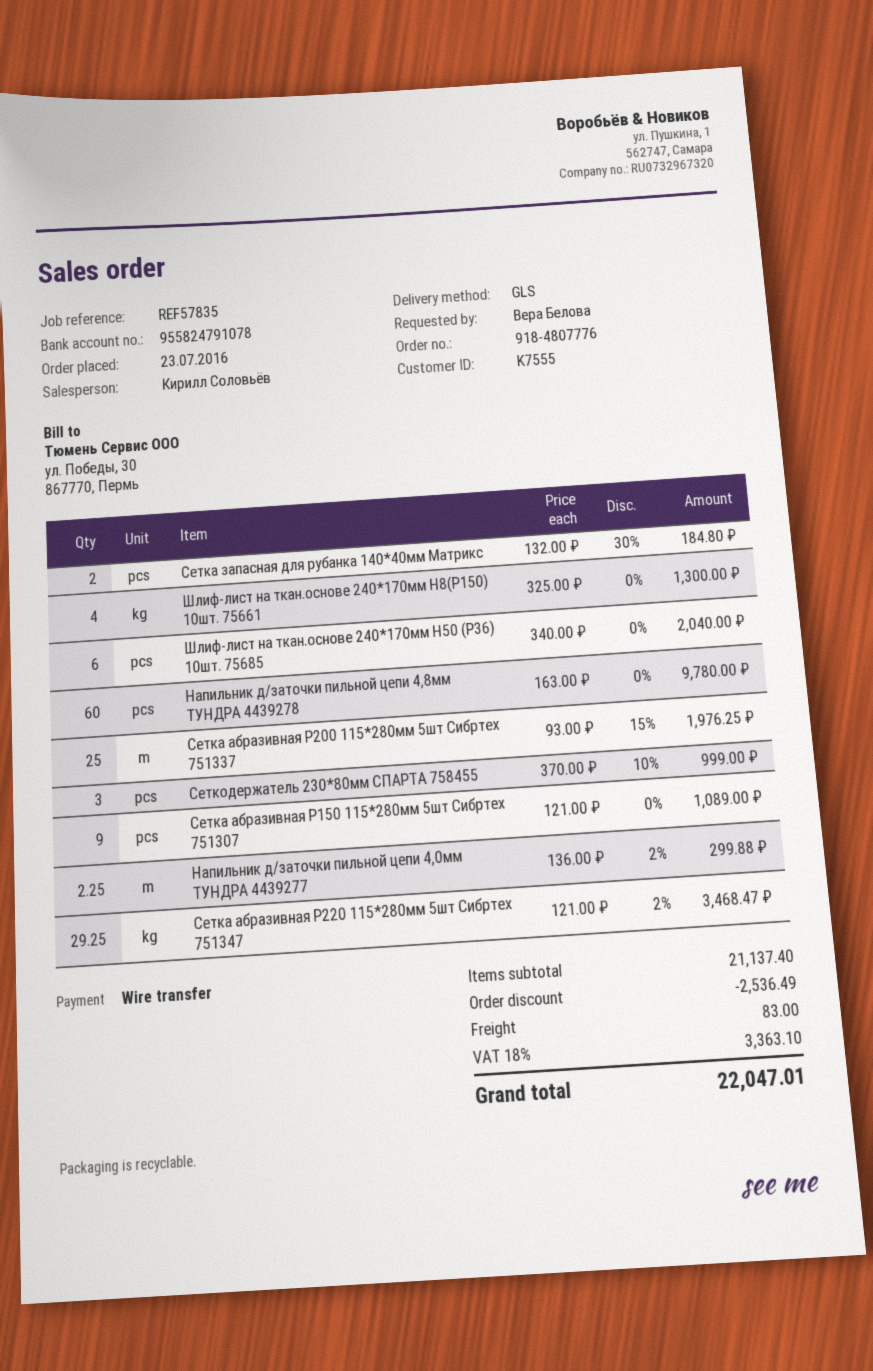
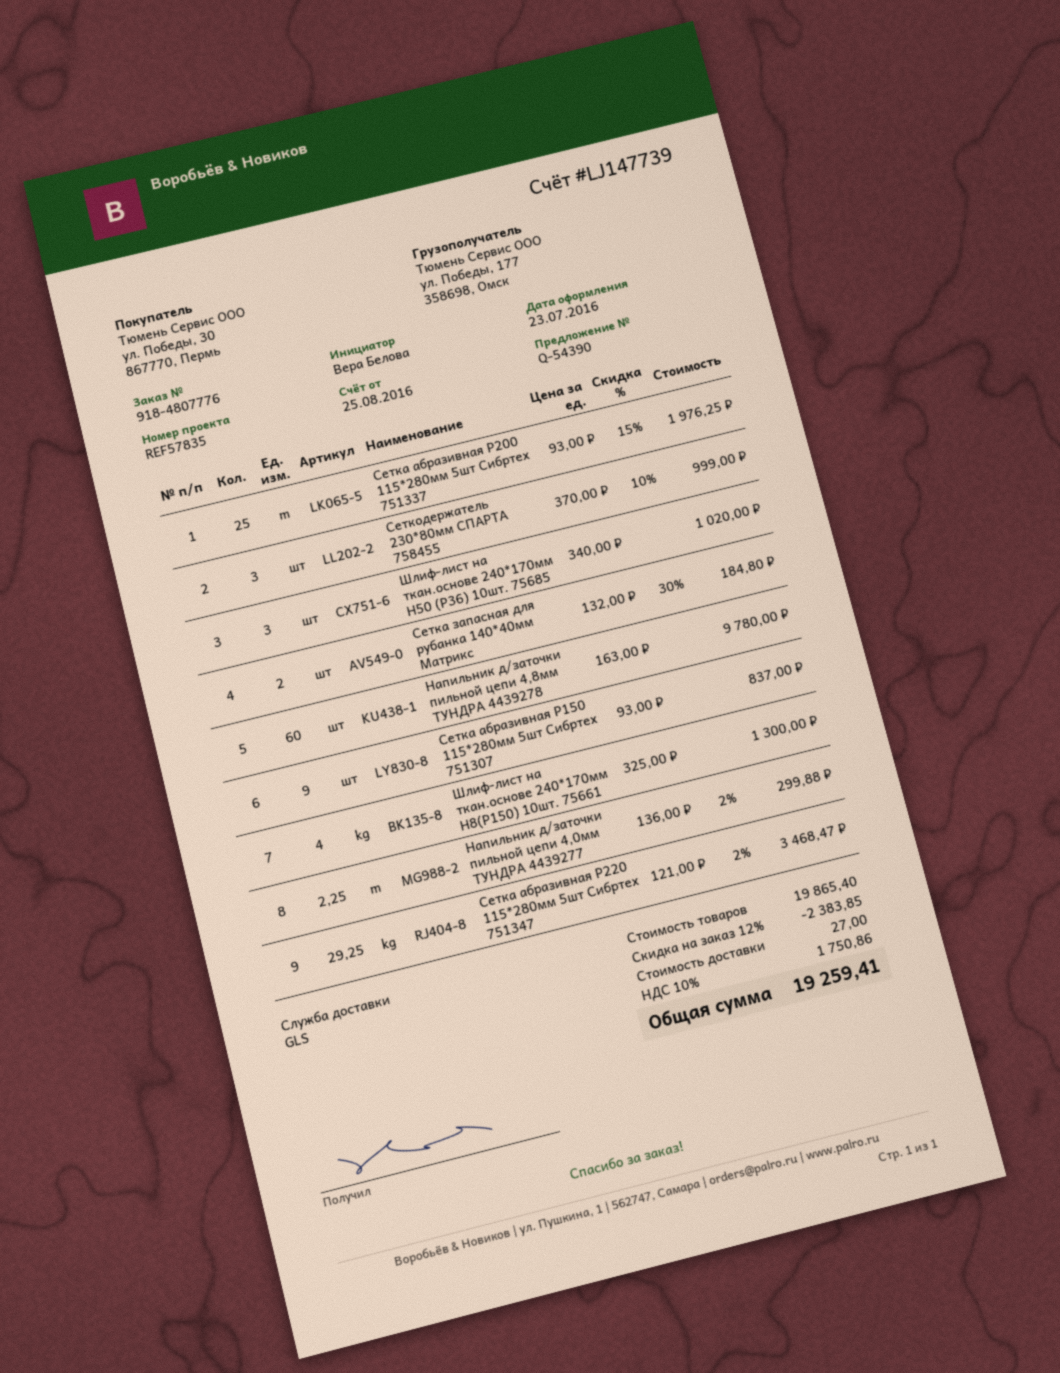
Шлиф-лист на ткан.основе 240*170мм Н50 (Р36) 10шт. 75685: 6 x 340.00 = 2040.00 -> 3 x 340.00 = 1020.00
Сетка абразивная Р150 115*280мм 5шт Сибртех 751307: 9 x 121.00 = 1089.00 -> 9 x 93.00 = 837.00
subtotal: 21137.40 -> 19865.40
discount: 2536.49 -> 2383.85
shipping: 83.00 -> 27.00
tax: 18% = 3363.10 -> 10% = 1750.86
total: 22047.01 -> 19259.41

